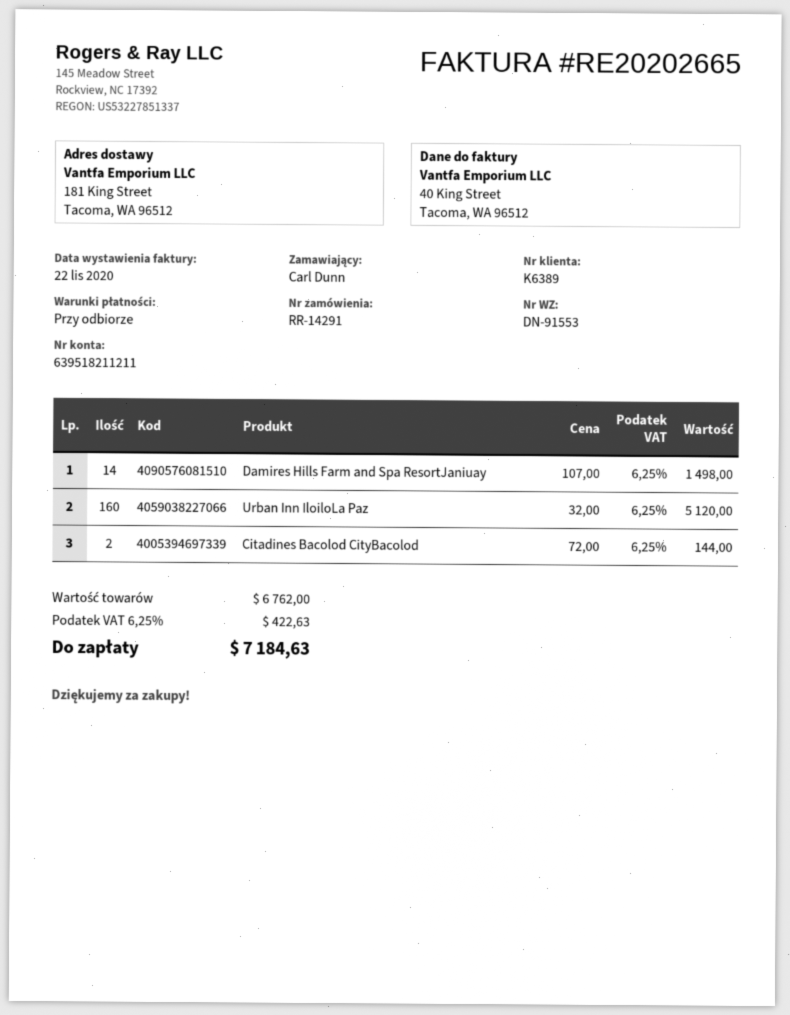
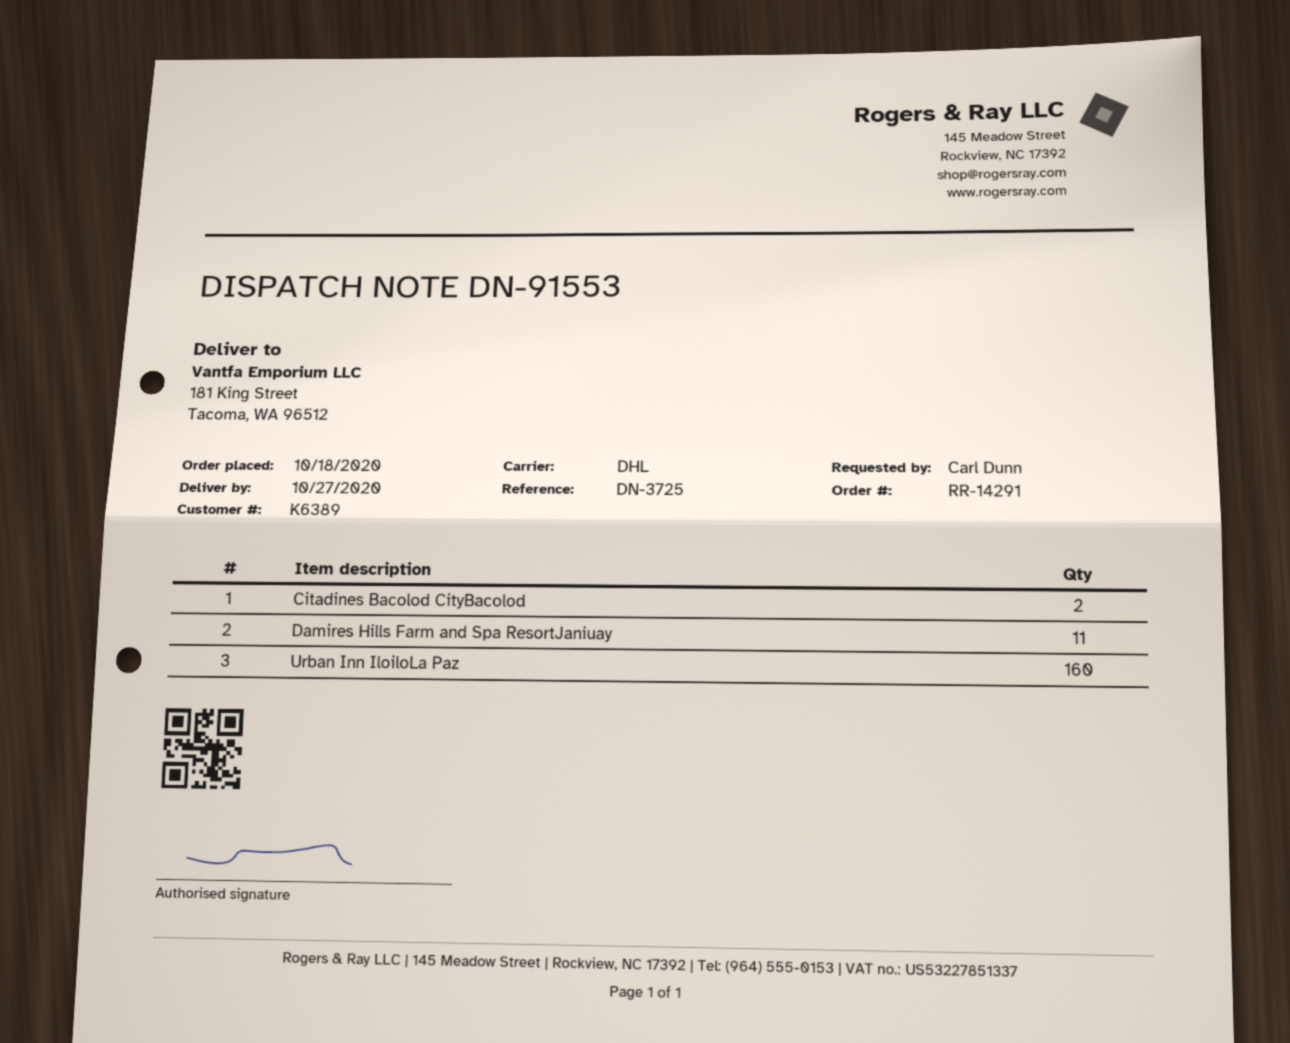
Damires Hills Farm and Spa ResortJaniuay: 14 -> 11

